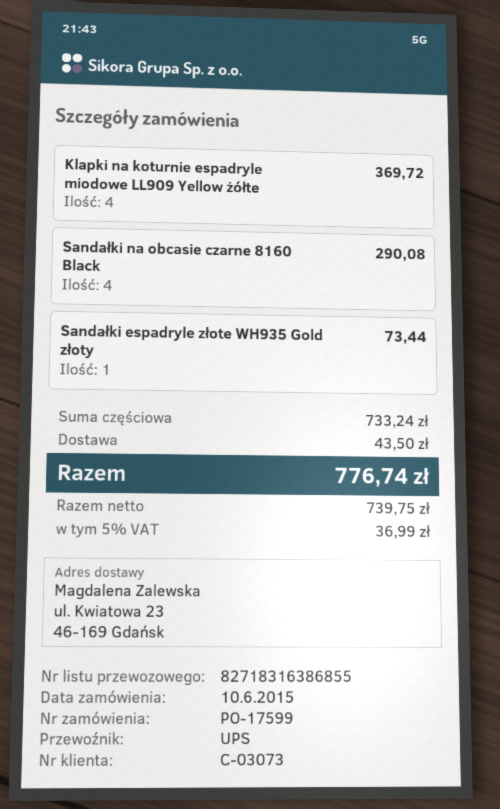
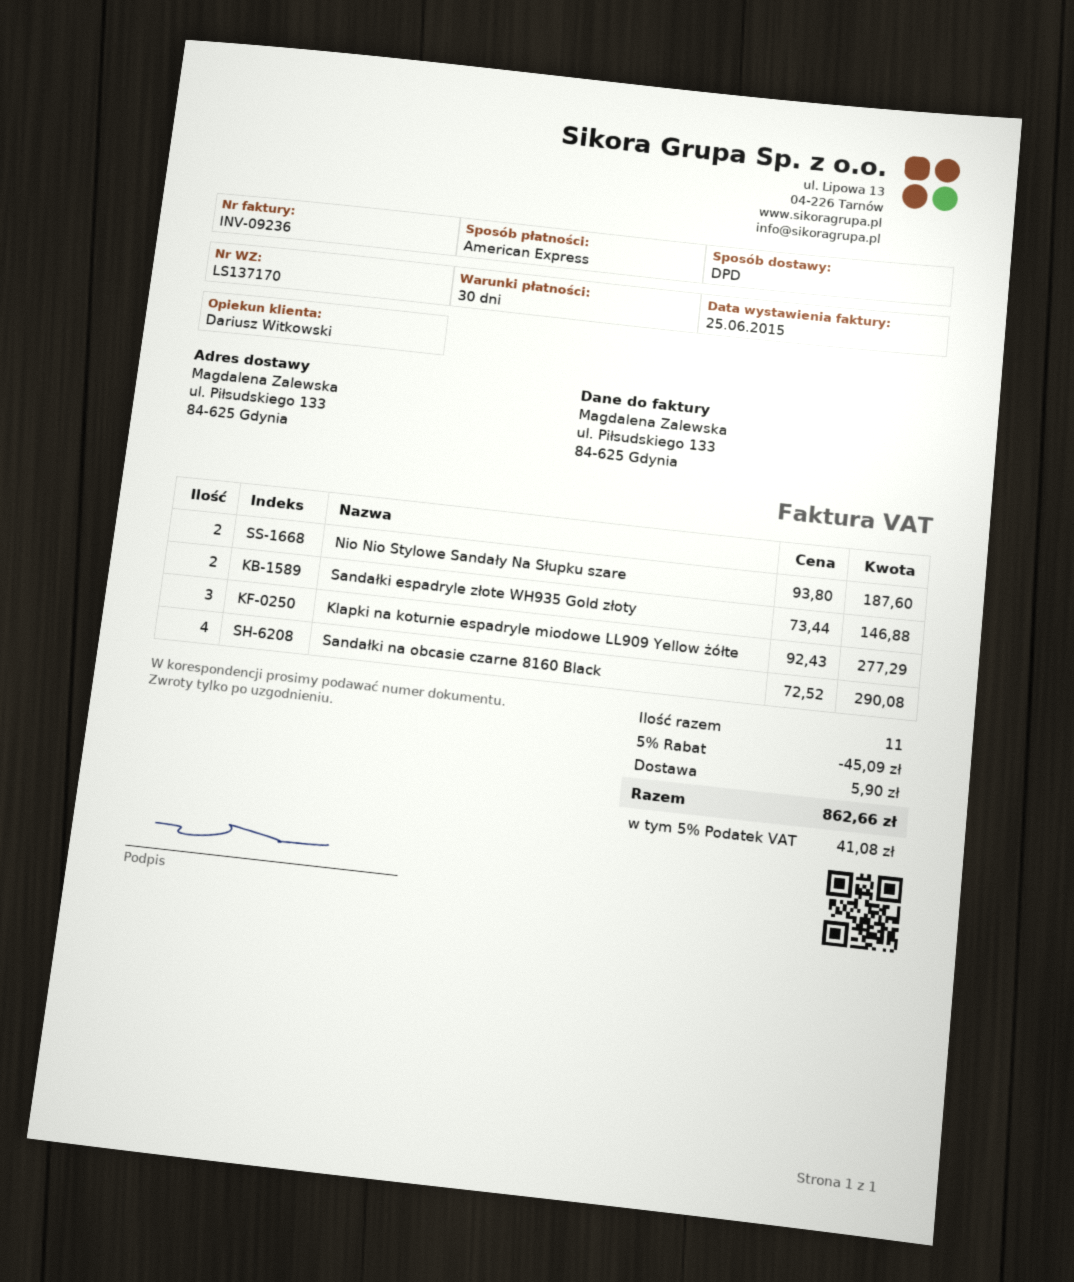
shipping method: UPS -> DPD
ship to: ul. Kwiatowa 23, 46-169 Gdańsk -> ul. Piłsudskiego 133, 84-625 Gdynia
Klapki na koturnie espadryle miodowe LL909 Yellow żółte: 4 for 369.72 -> 3 for 277.29
Sandałki espadryle złote WH935 Gold złoty: 1 for 73.44 -> 2 for 146.88
Nio Nio Stylowe Sandały Na Słupku szare: none -> 2 for 187.60
discount: none -> 5% = 45.09
shipping: 43.50 -> 5.90
tax: 5% = 36.99 -> 5% = 41.08
total: 776.74 -> 862.66

